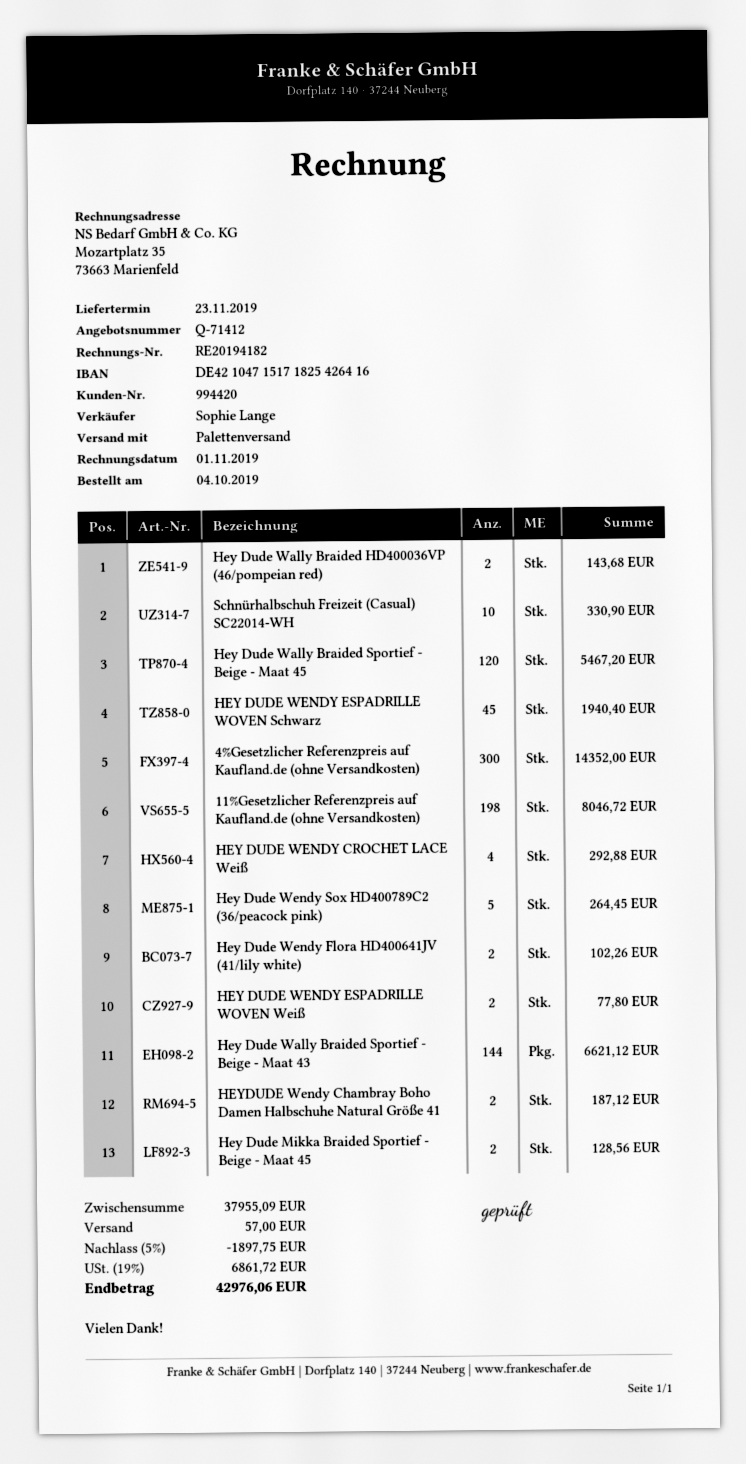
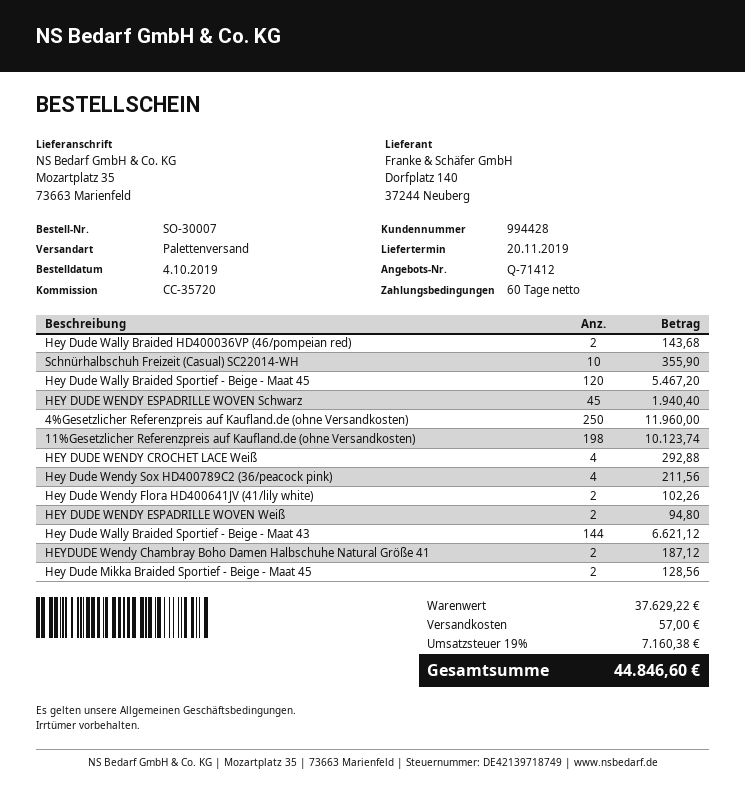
delivery date: 2019-11-23 -> 2019-11-20
customer number: 994420 -> 994428
Schnürhalbschuh Freizeit (Casual) SC22014-WH: 10 for 330.90 -> 10 for 355.90
4%Gesetzlicher Referenzpreis auf Kaufland.de (ohne Versandkosten): 300 for 14352.00 -> 250 for 11960.00
11%Gesetzlicher Referenzpreis auf Kaufland.de (ohne Versandkosten): 198 for 8046.72 -> 198 for 10123.74
Hey Dude Wendy Sox HD400789C2 (36/peacock pink): 5 for 264.45 -> 4 for 211.56
HEY DUDE WENDY ESPADRILLE WOVEN Weiß: 2 for 77.80 -> 2 for 94.80
subtotal: 37955.09 -> 37629.22
discount: 5% = 1897.75 -> none
tax: 19% = 6861.72 -> 19% = 7160.38
total: 42976.06 -> 44846.60

